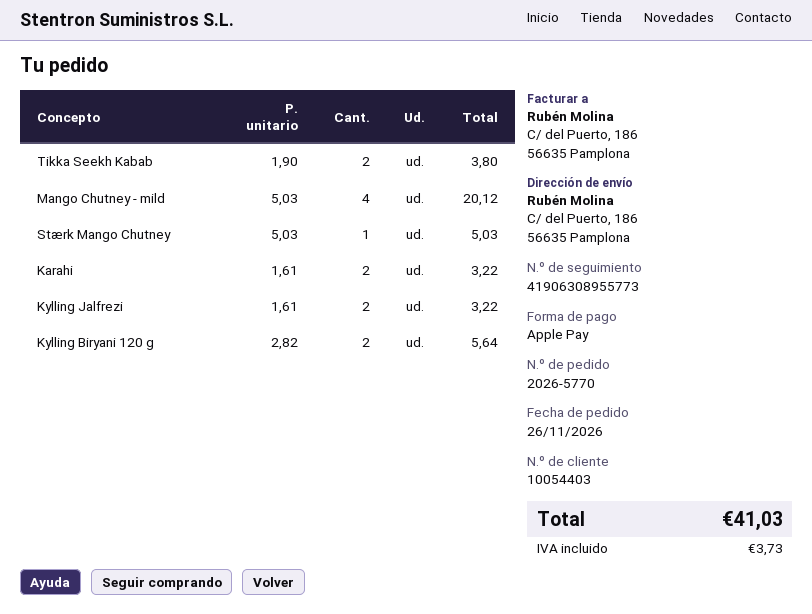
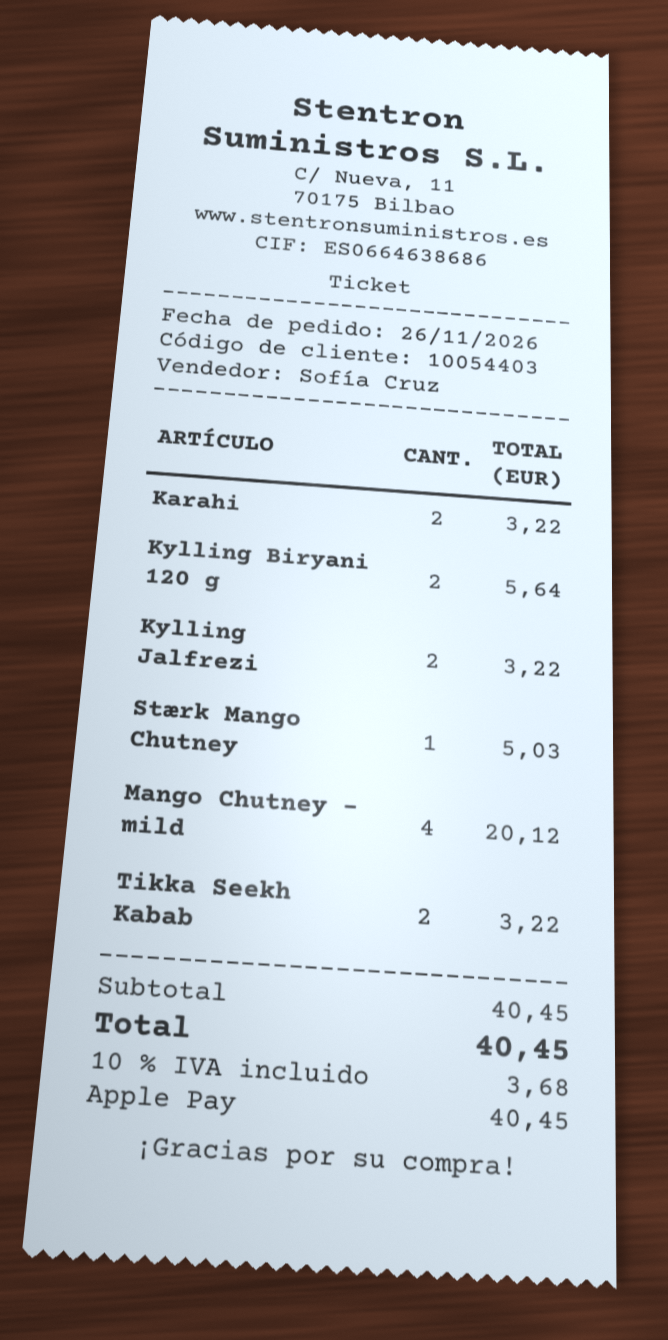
Tikka Seekh Kabab: 2 for 3.80 -> 2 for 3.22
tax: 3.73 -> 3.68
total: 41.03 -> 40.45

